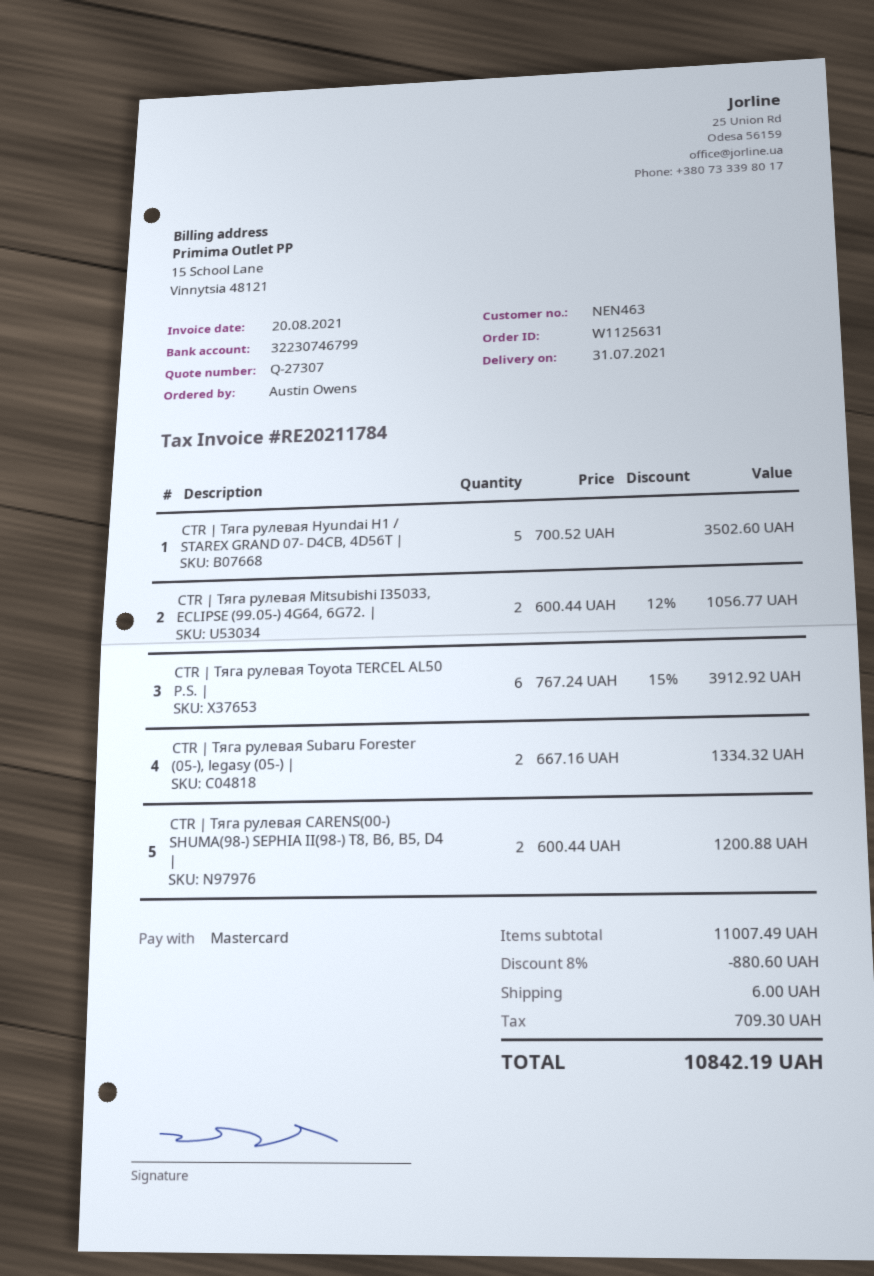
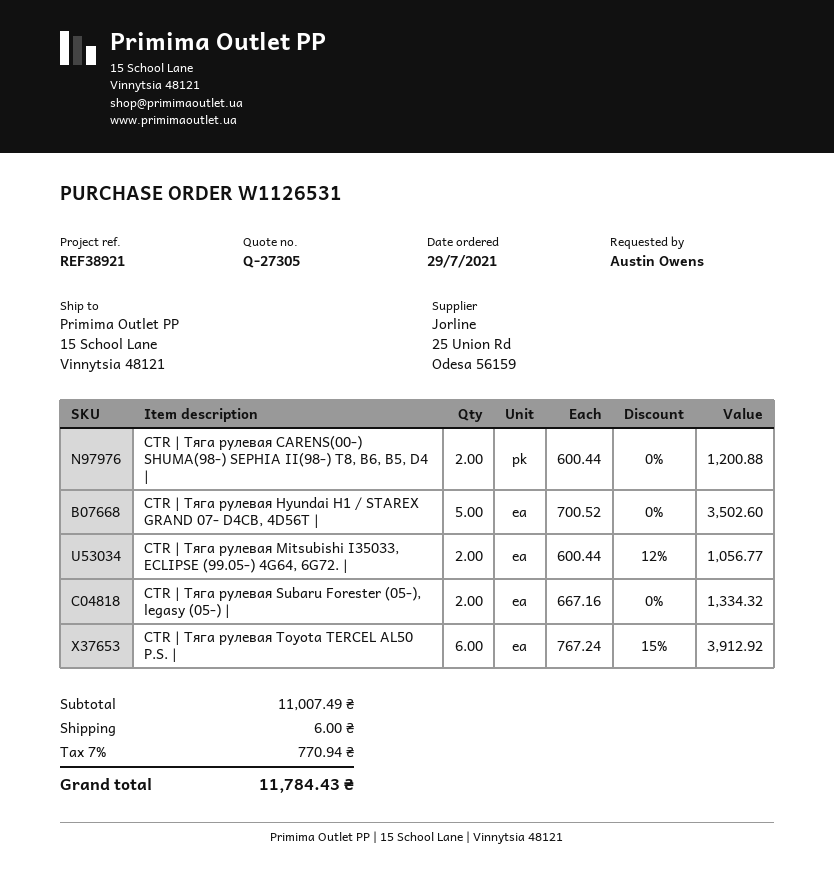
quote number: Q-27307 -> Q-27305
order number: W1125631 -> W1126531
discount: 8% = 880.60 -> none
tax: 709.30 -> 770.94
total: 10842.19 -> 11784.43

